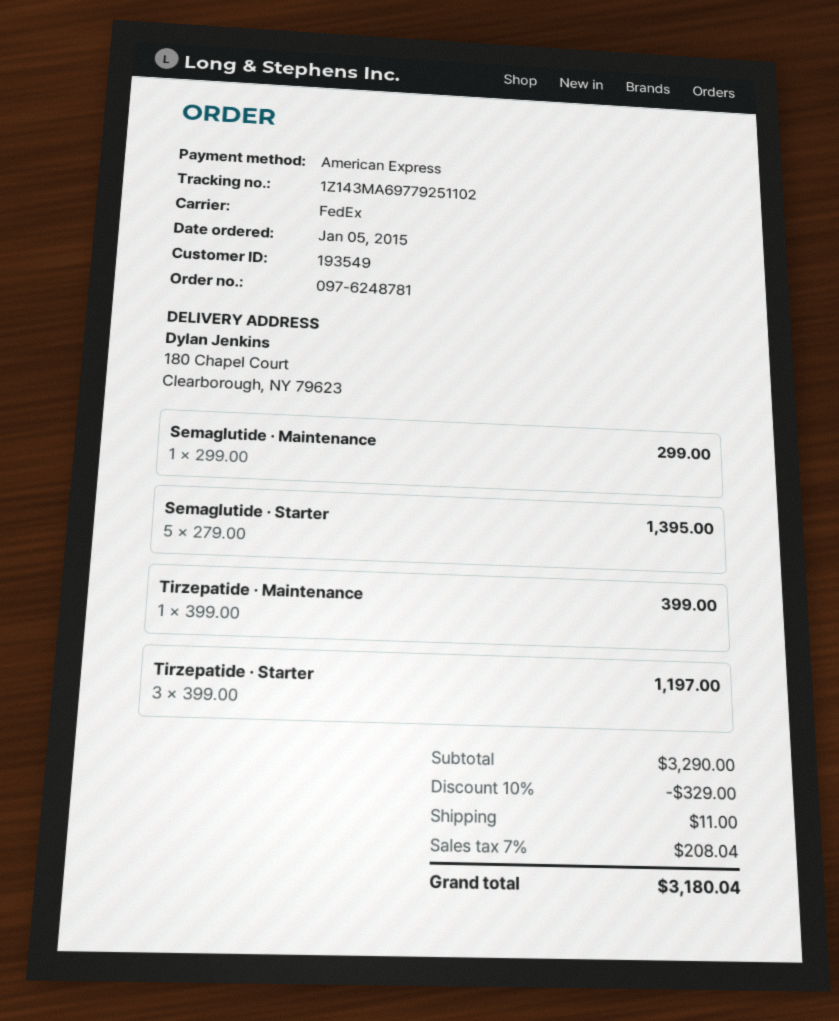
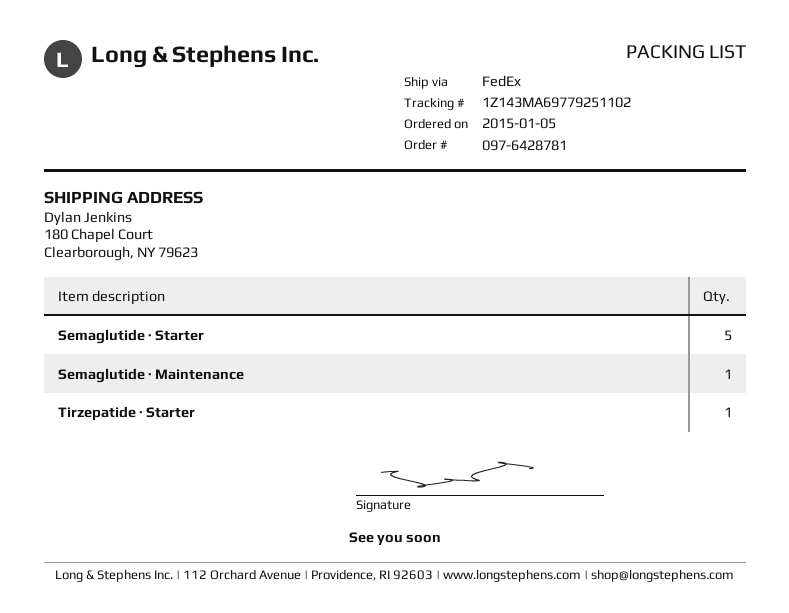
order number: 097-6248781 -> 097-6428781
Tirzepatide · Maintenance: 1 -> none
Tirzepatide · Starter: 3 -> 1

